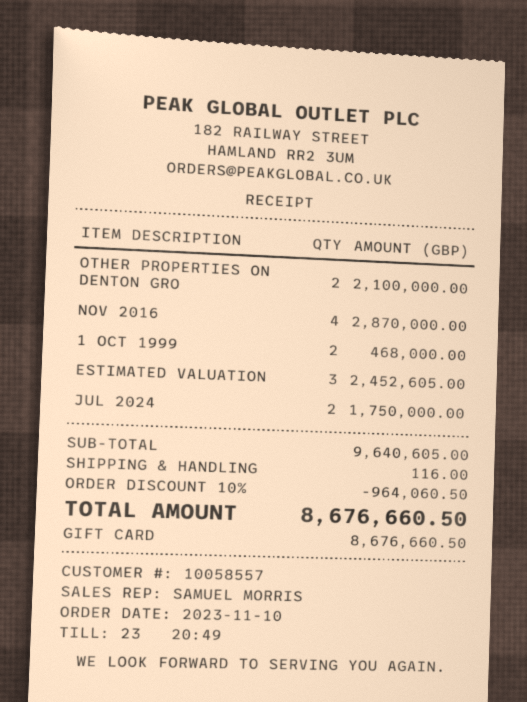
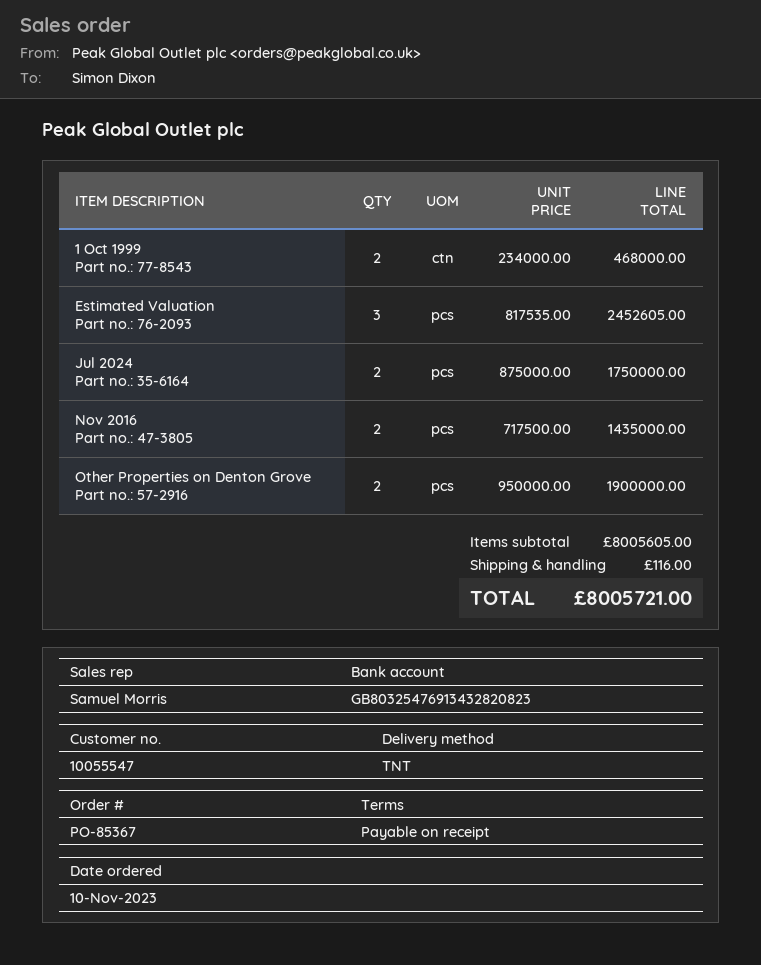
customer number: 10058557 -> 10055547
OTHER PROPERTIES ON DENTON GRO: 2 for 2100000.00 -> 2 for 1900000.00
NOV 2016: 4 for 2870000.00 -> 2 for 1435000.00
subtotal: 9640605.00 -> 8005605.00
discount: 10% = 964060.50 -> none
total: 8676660.50 -> 8005721.00

